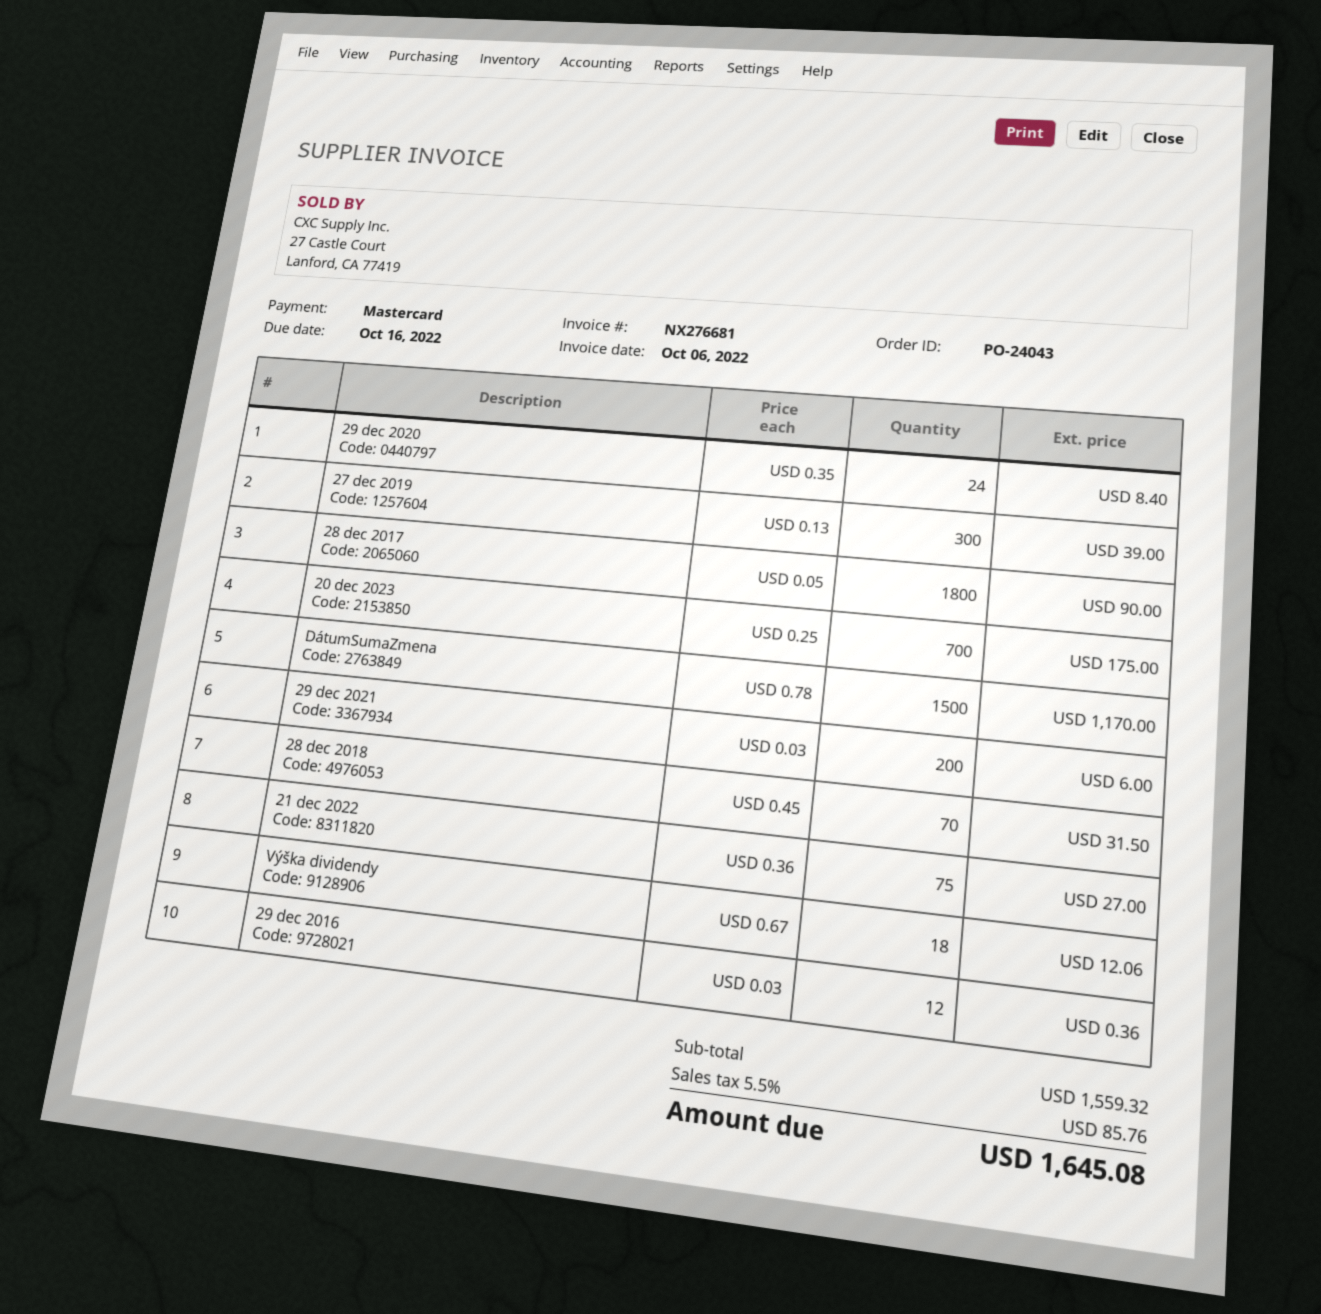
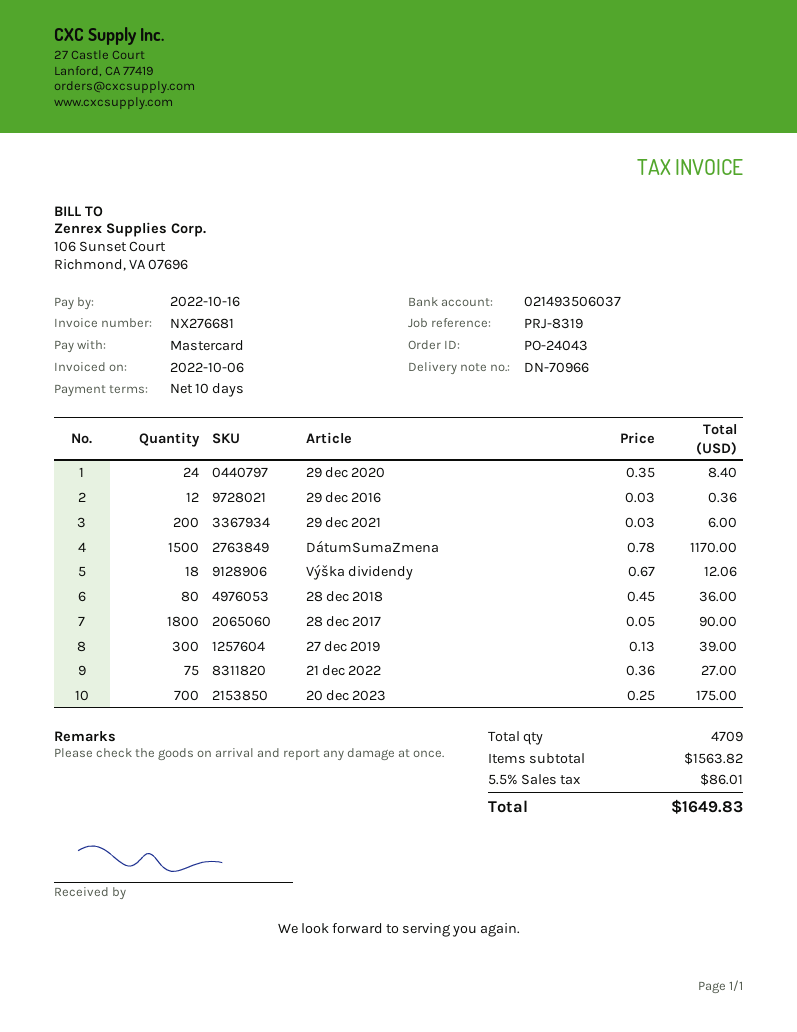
28 dec 2018: 70 x 0.45 = 31.50 -> 80 x 0.45 = 36.00
subtotal: 1559.32 -> 1563.82
tax: 5.5% = 85.76 -> 5.5% = 86.01
total: 1645.08 -> 1649.83

